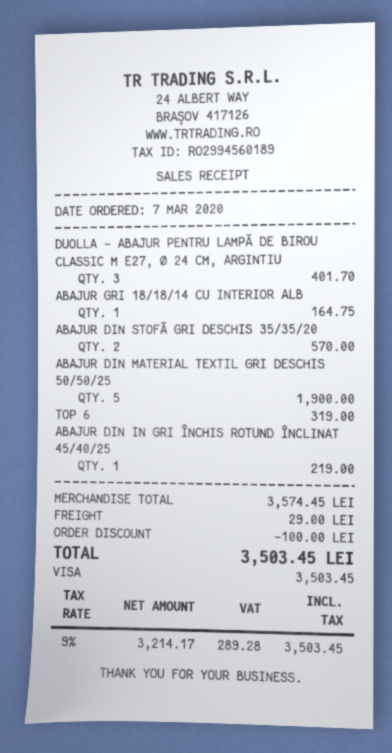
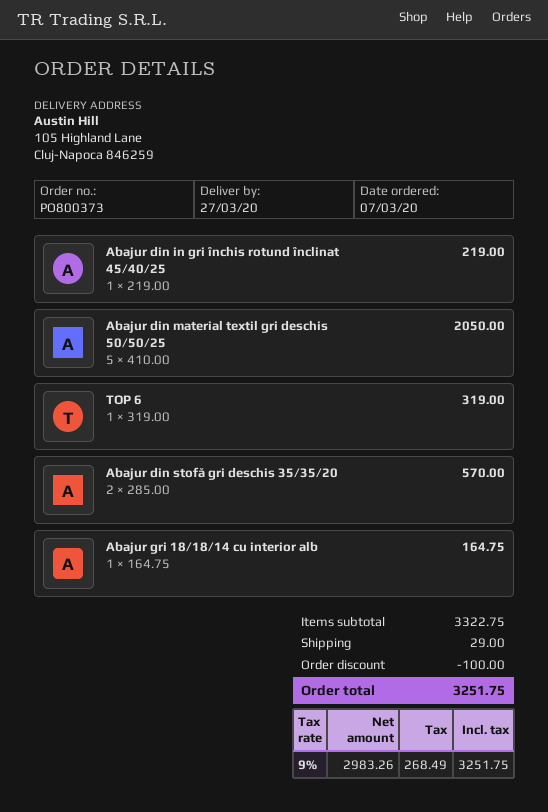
DUOLLA - ABAJUR PENTRU LAMPĂ DE BIROU CLASSIC M E27, Ø 24 CM, ARGINTIU: 3 for 401.70 -> none
ABAJUR DIN MATERIAL TEXTIL GRI DESCHIS 50/50/25: 5 for 1900.00 -> 5 for 2050.00
subtotal: 3574.45 -> 3322.75
net: 3214.17 -> 2983.26
tax: 9% = 289.28 -> 9% = 268.49
total: 3503.45 -> 3251.75

